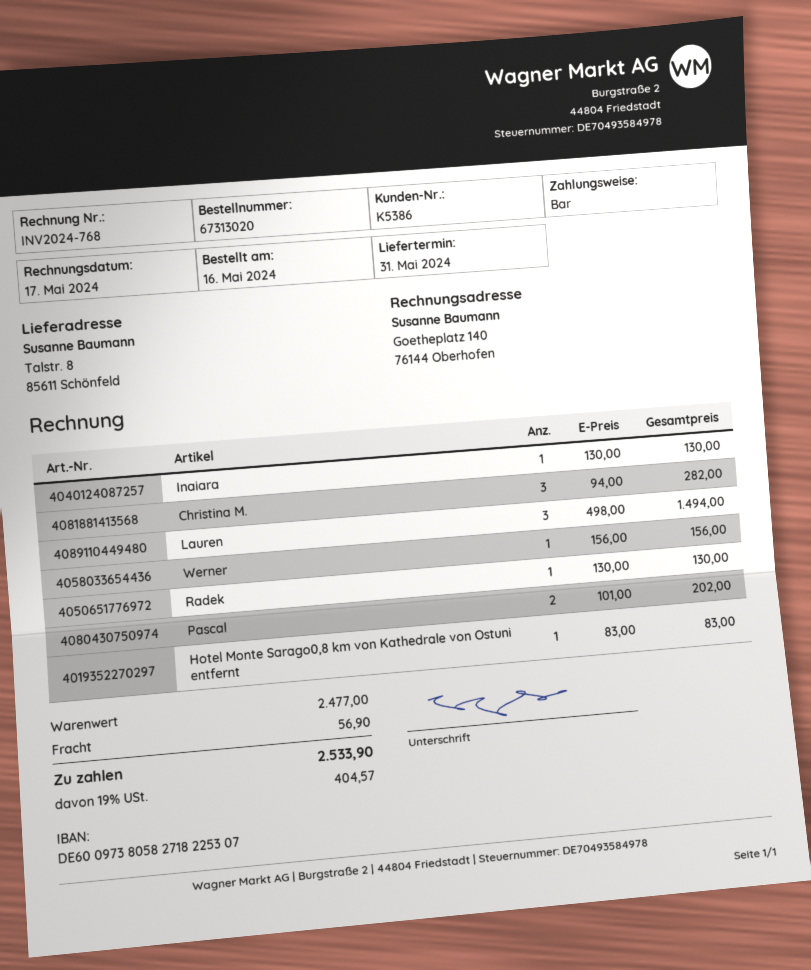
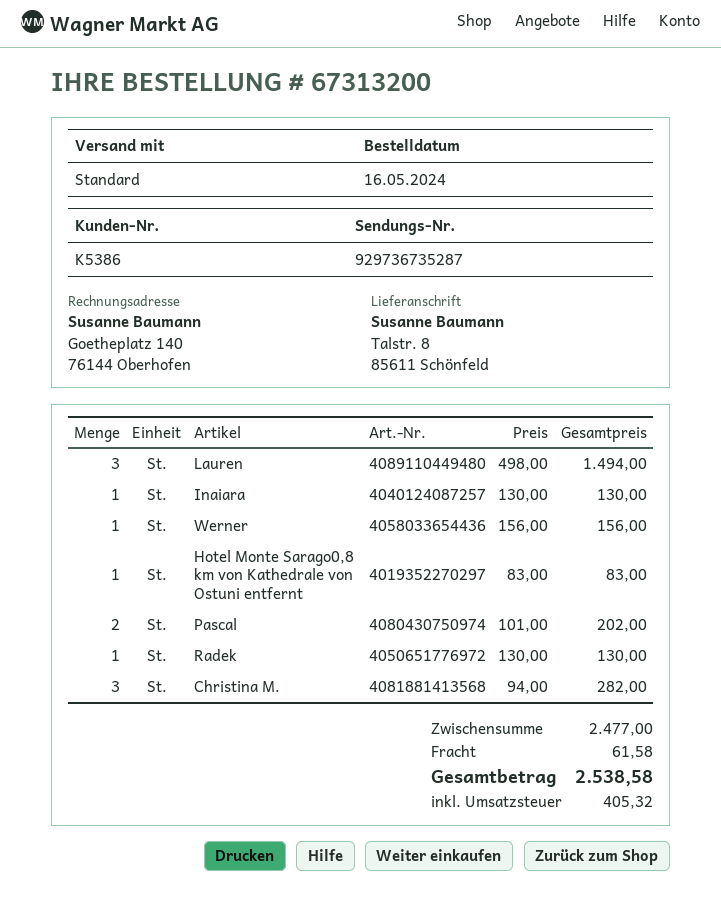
order number: 67313020 -> 67313200
shipping: 56.90 -> 61.58
tax: 404.57 -> 405.32
total: 2533.90 -> 2538.58

